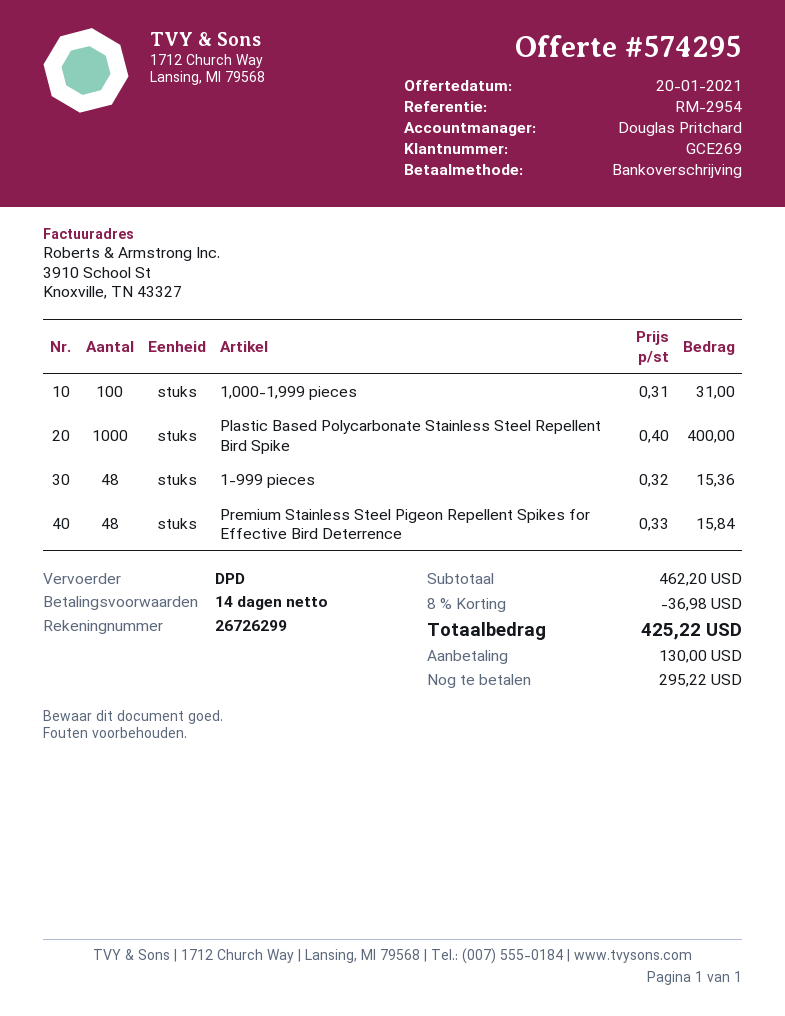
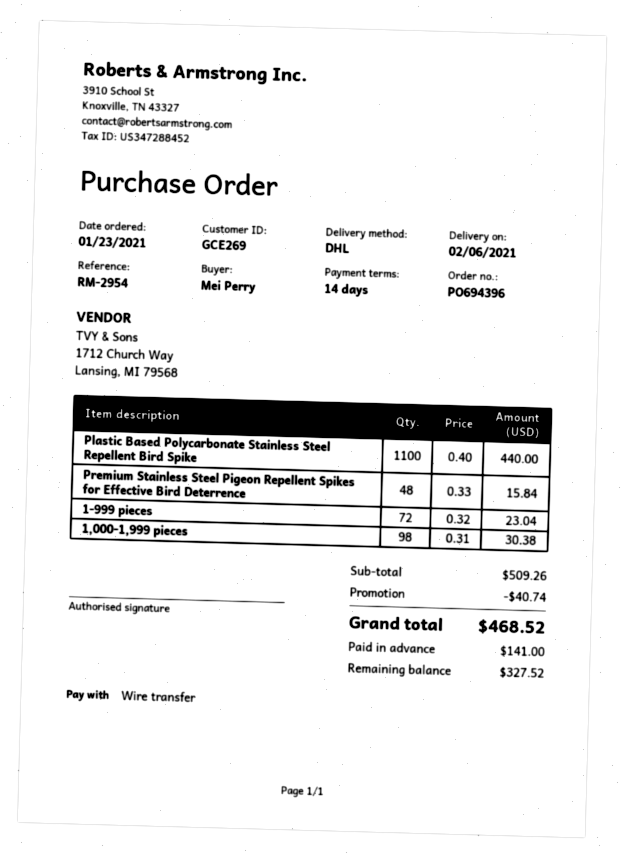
shipping method: DPD -> DHL
1,000-1,999 pieces: 100 x 0.31 = 31.00 -> 98 x 0.31 = 30.38
Plastic Based Polycarbonate Stainless Steel Repellent Bird Spike: 1000 x 0.40 = 400.00 -> 1100 x 0.40 = 440.00
1-999 pieces: 48 x 0.32 = 15.36 -> 72 x 0.32 = 23.04
subtotal: 462.20 -> 509.26
discount: 36.98 -> 40.74
total: 425.22 -> 468.52
deposit: 130.00 -> 141.00
balance: 295.22 -> 327.52

